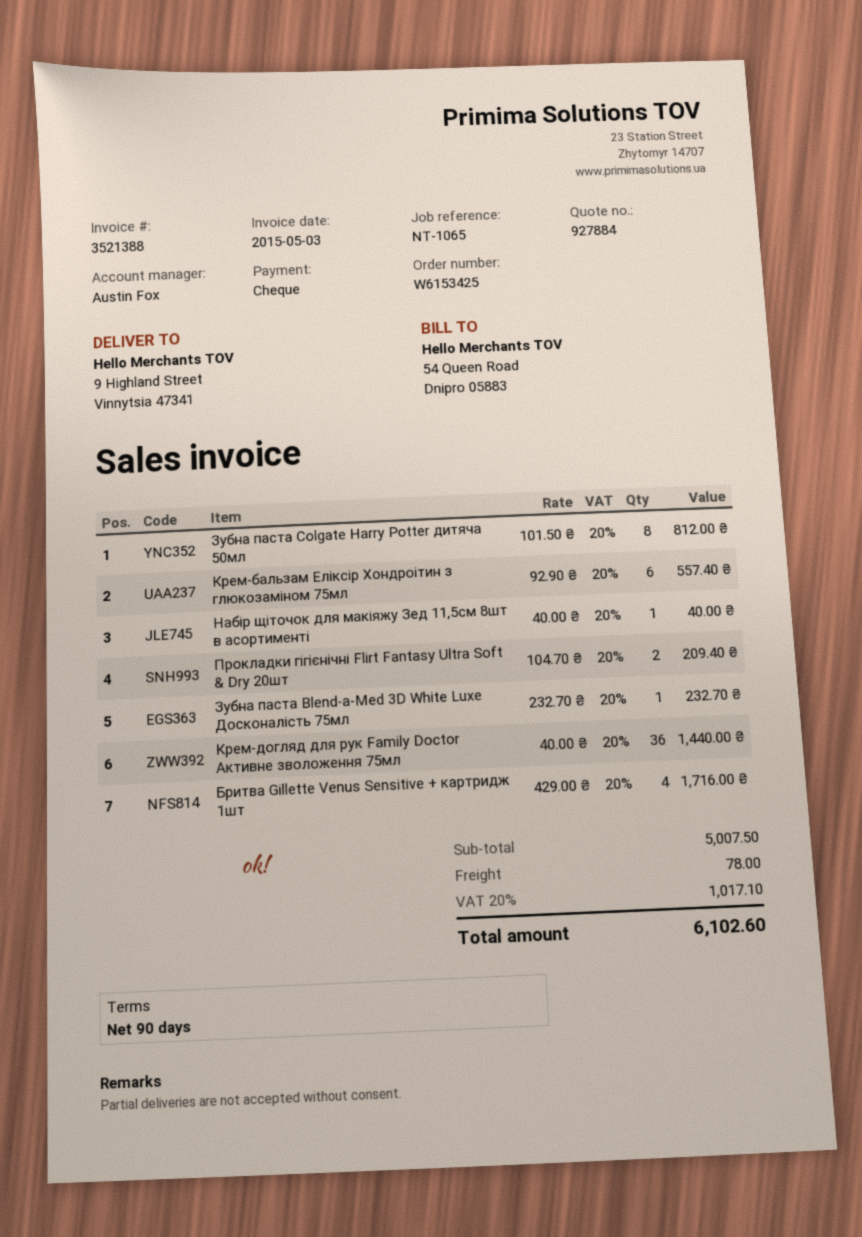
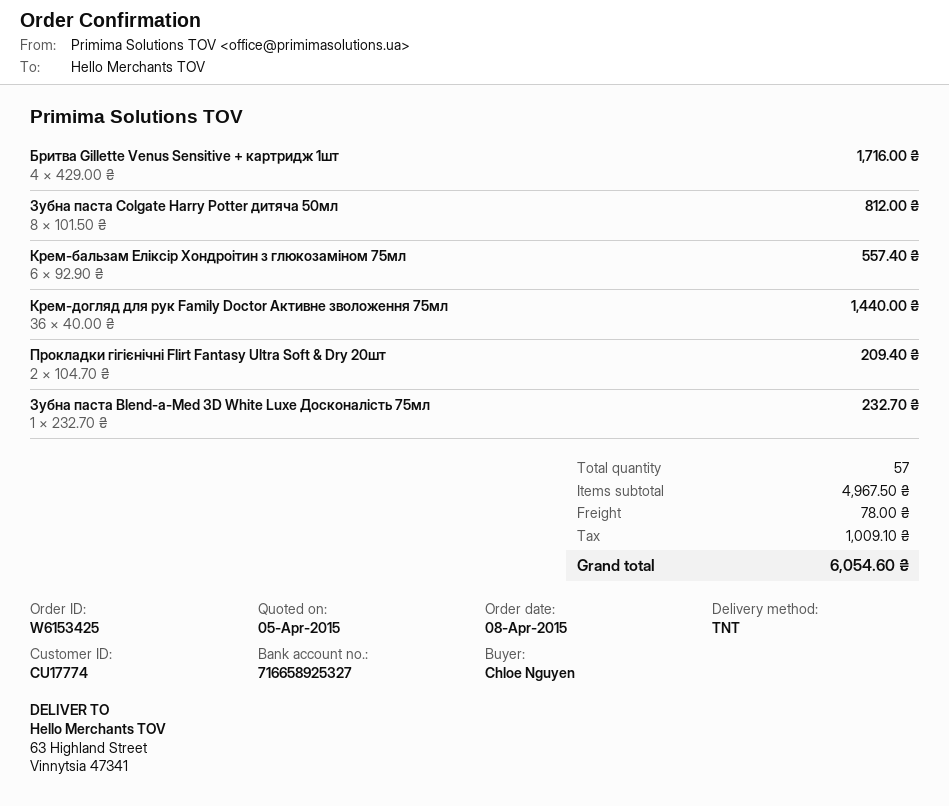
ship to: 9 Highland Street, Vinnytsia 47341 -> 63 Highland Street, Vinnytsia 47341
Набір щіточок для макіяжу Зед 11,5см 8шт в асортименті: 1 x 40.00 = 40.00 -> none
subtotal: 5007.50 -> 4967.50
tax: 1017.10 -> 1009.10
total: 6102.60 -> 6054.60

